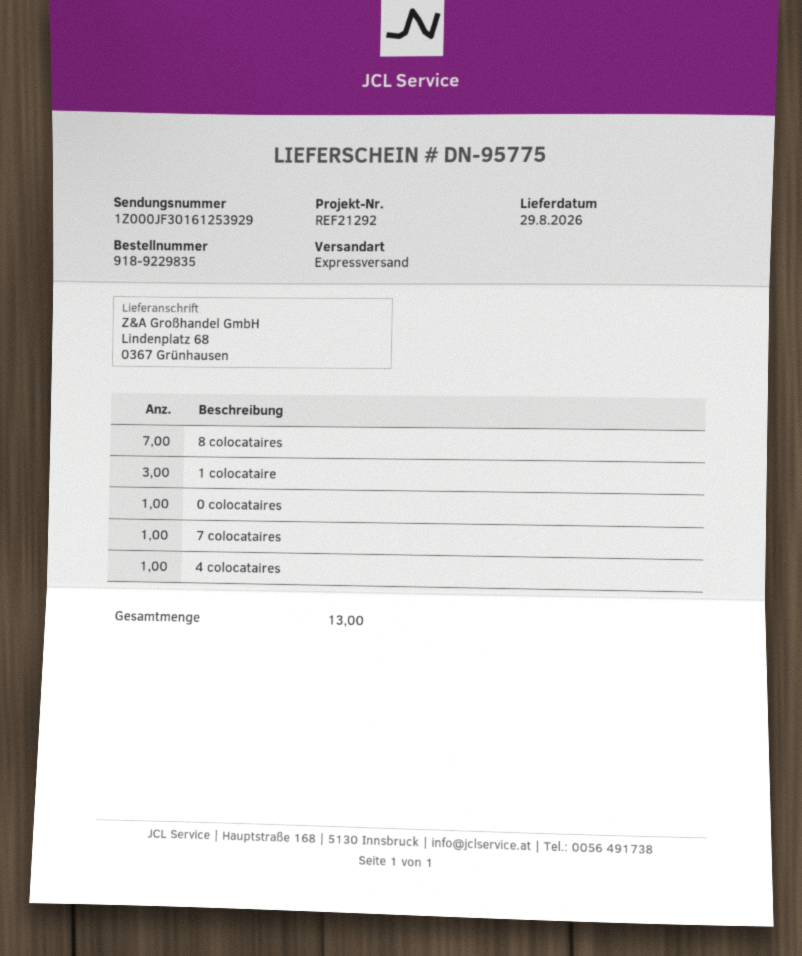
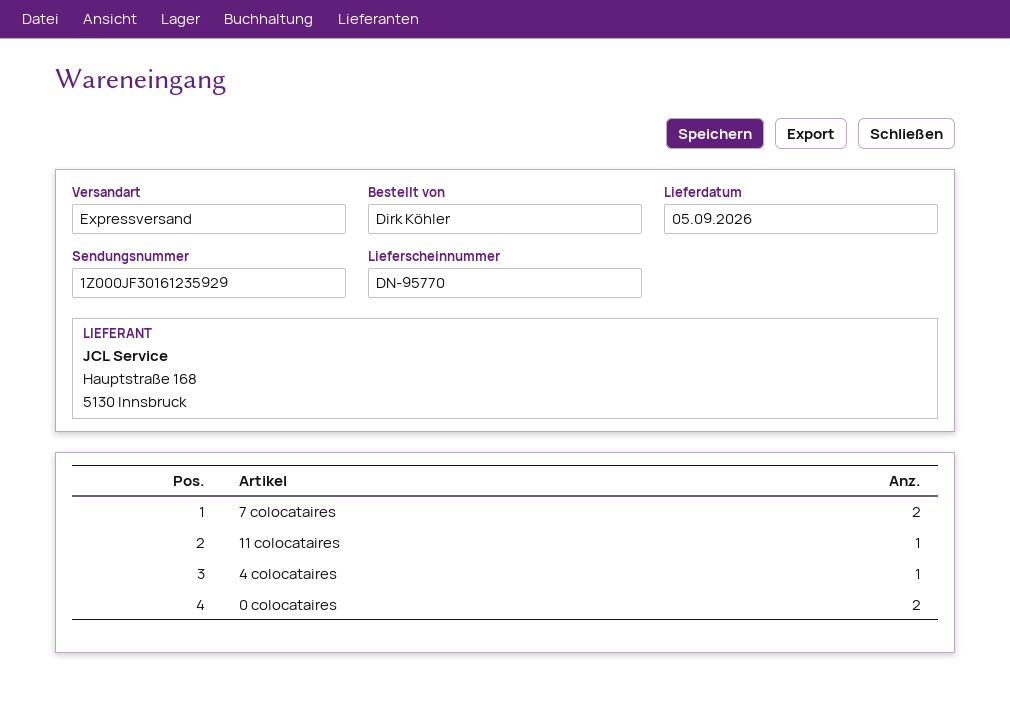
delivery note number: DN-95775 -> DN-95770
delivery date: 2026-08-29 -> 2026-09-05
tracking number: 1Z000JF30161253929 -> 1Z000JF30161235929
8 colocataires: 7 -> none
1 colocataire: 3 -> none
0 colocataires: 1 -> 2
7 colocataires: 1 -> 2
11 colocataires: none -> 1

